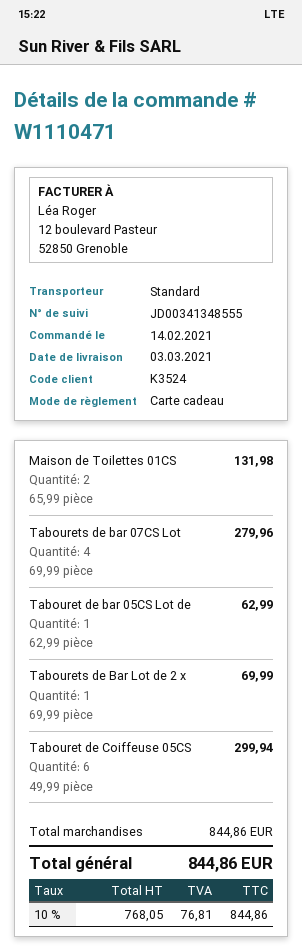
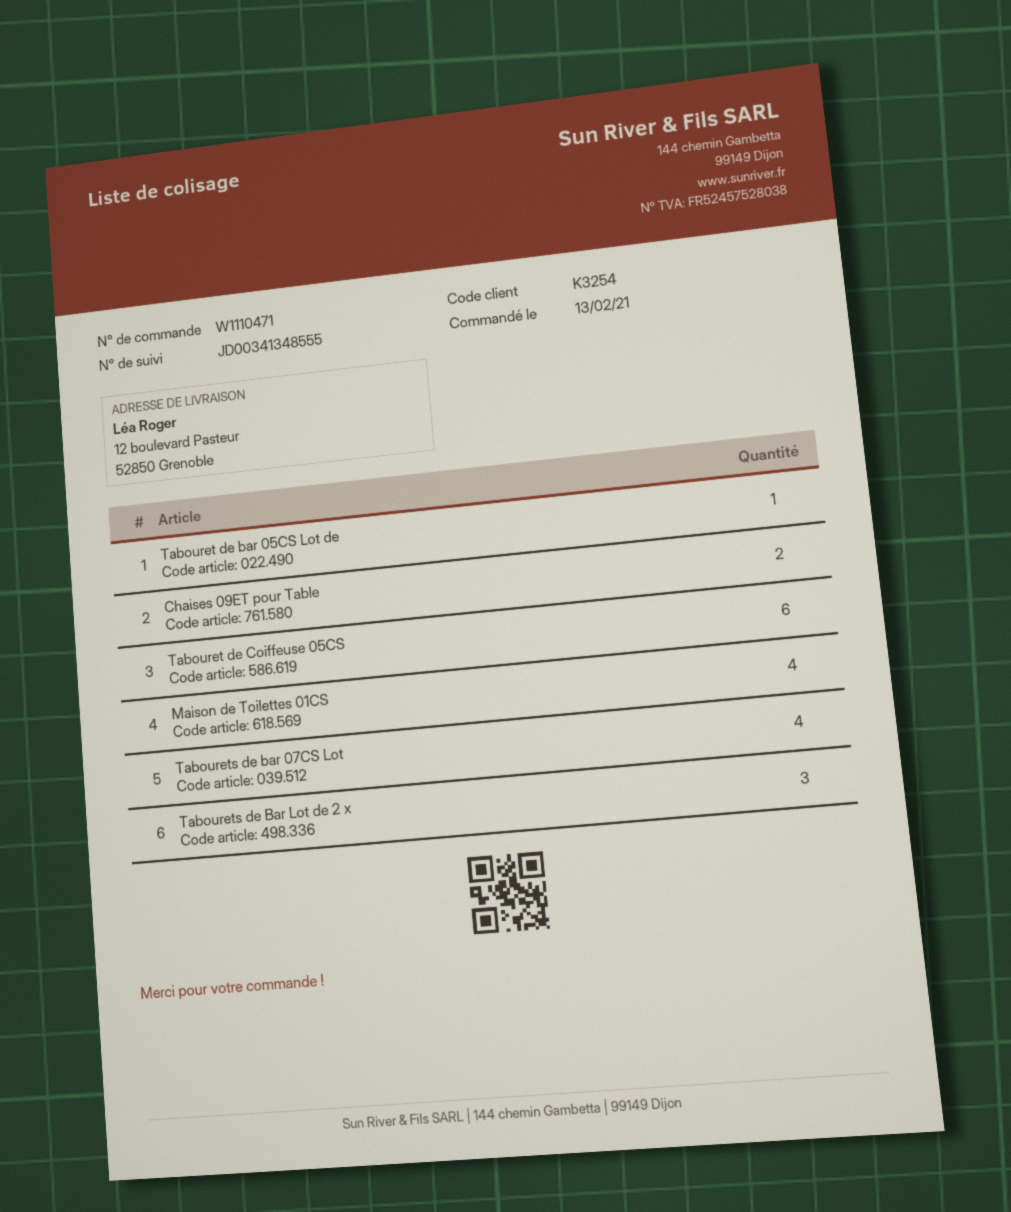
order date: 2021-02-14 -> 2021-02-13
customer number: K3524 -> K3254
Maison de Toilettes 01CS: 2 -> 4
Tabourets de Bar Lot de 2 x: 1 -> 3
Chaises 09ET pour Table: none -> 2

